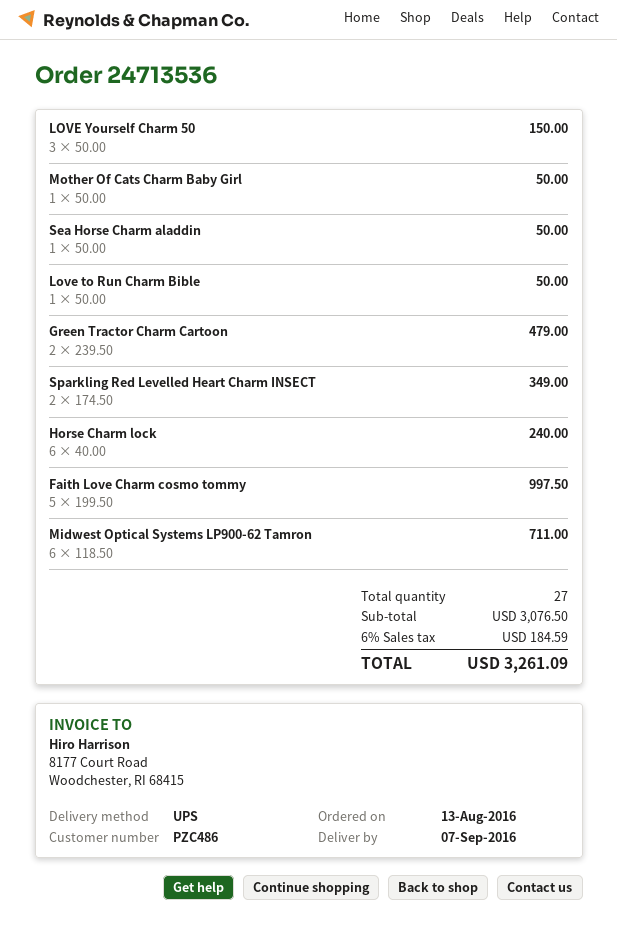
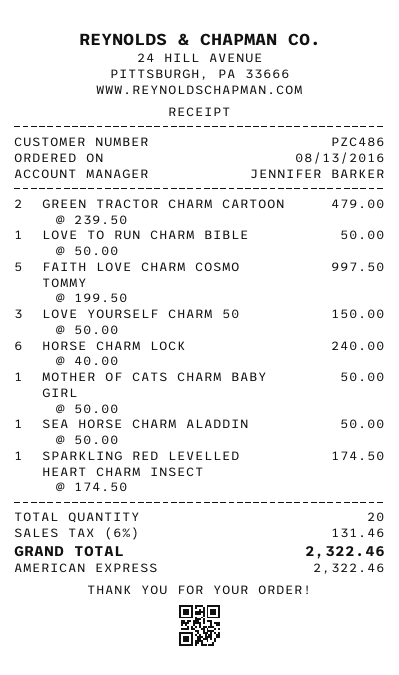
Sparkling Red Levelled Heart Charm INSECT: 2 x 174.50 = 349.00 -> 1 x 174.50 = 174.50
Midwest Optical Systems LP900-62 Tamron: 6 x 118.50 = 711.00 -> none
total quantity: 27 -> 20
tax: 6% = 184.59 -> 6% = 131.46
total: 3261.09 -> 2322.46

